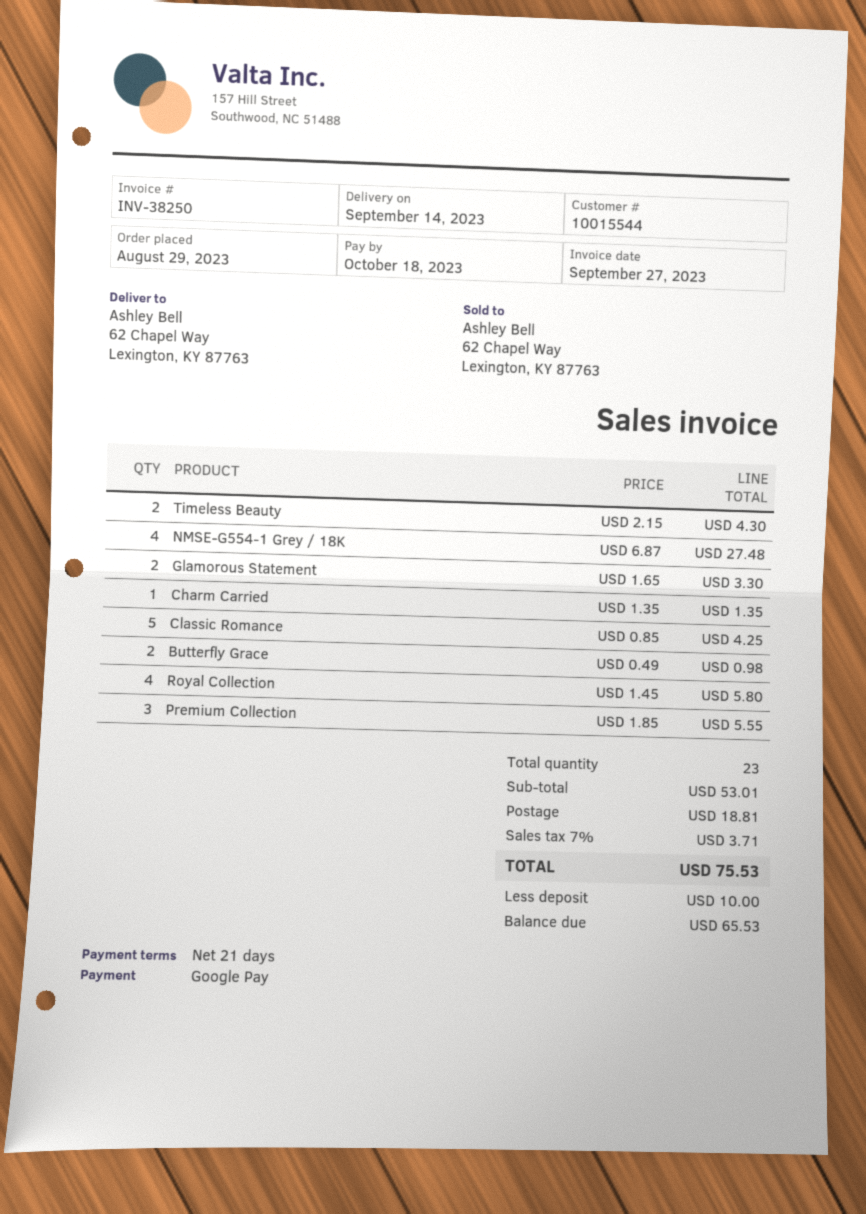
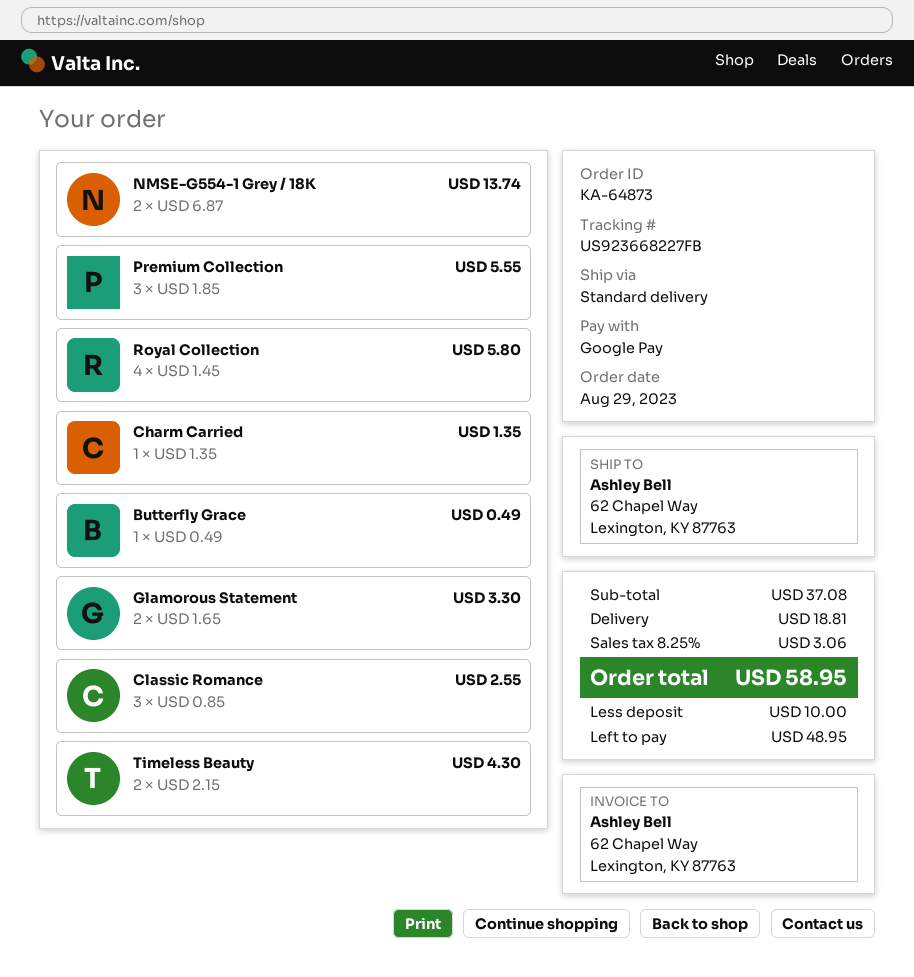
NMSE-G554-1 Grey / 18K: 4 x 6.87 = 27.48 -> 2 x 6.87 = 13.74
Classic Romance: 5 x 0.85 = 4.25 -> 3 x 0.85 = 2.55
Butterfly Grace: 2 x 0.49 = 0.98 -> 1 x 0.49 = 0.49
subtotal: 53.01 -> 37.08
tax: 7% = 3.71 -> 8.25% = 3.06
total: 75.53 -> 58.95
balance: 65.53 -> 48.95

